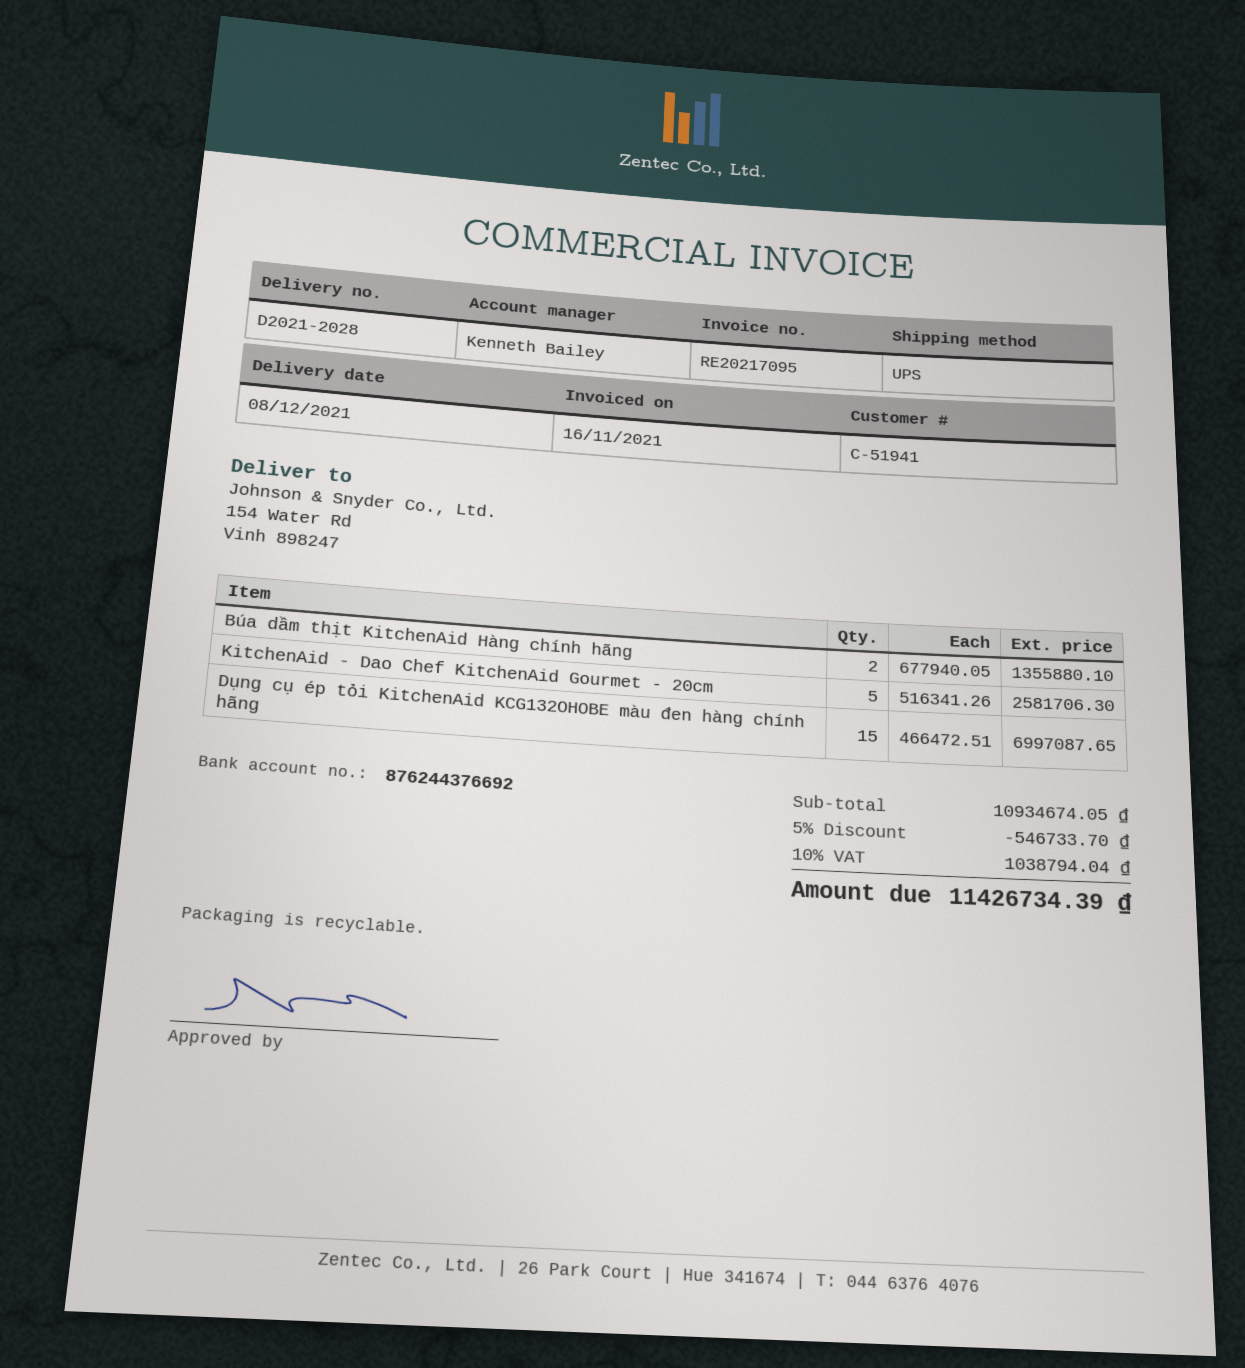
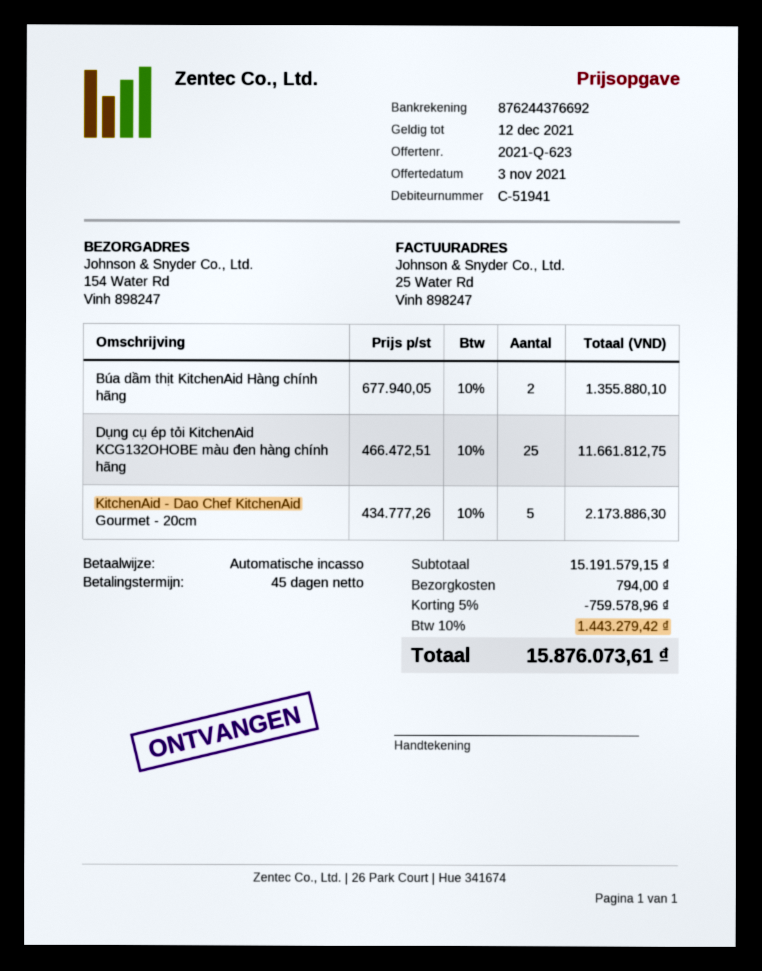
KitchenAid - Dao Chef KitchenAid Gourmet - 20cm: 5 x 516341.26 = 2581706.30 -> 5 x 434777.26 = 2173886.30
Dụng cụ ép tỏi KitchenAid KCG132OHOBE màu đen hàng chính hãng: 15 x 466472.51 = 6997087.65 -> 25 x 466472.51 = 11661812.75
subtotal: 10934674.05 -> 15191579.15
discount: 5% = 546733.70 -> 5% = 759578.96
shipping: none -> 794.00
tax: 10% = 1038794.04 -> 10% = 1443279.42
total: 11426734.39 -> 15876073.61

